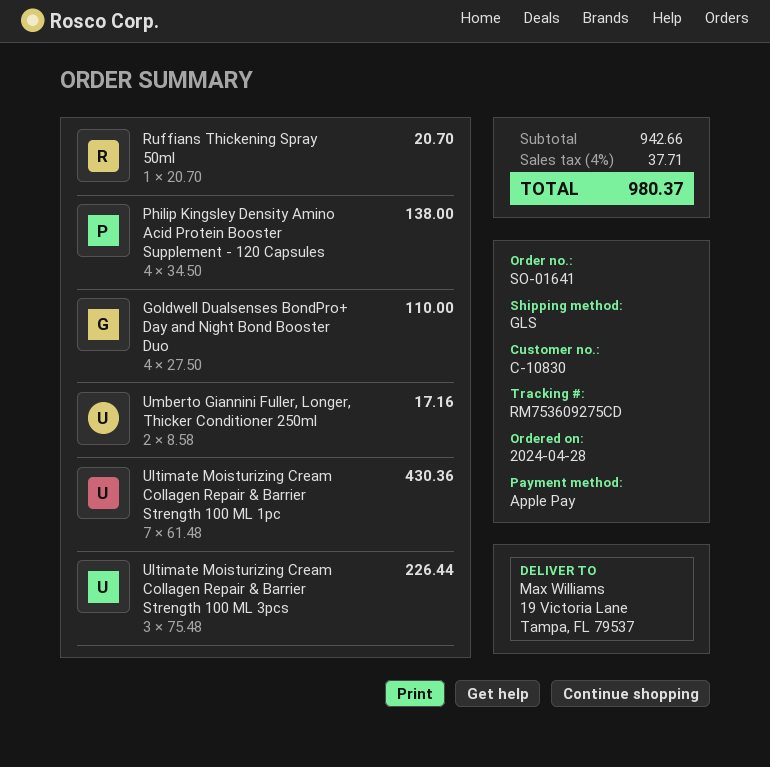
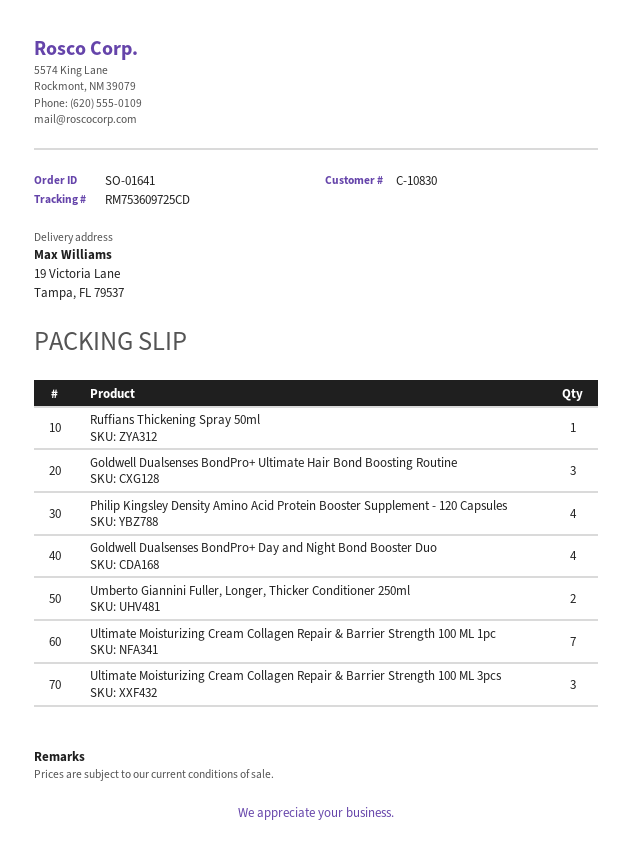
tracking number: RM753609275CD -> RM753609725CD
Goldwell Dualsenses BondPro+ Ultimate Hair Bond Boosting Routine: none -> 3

